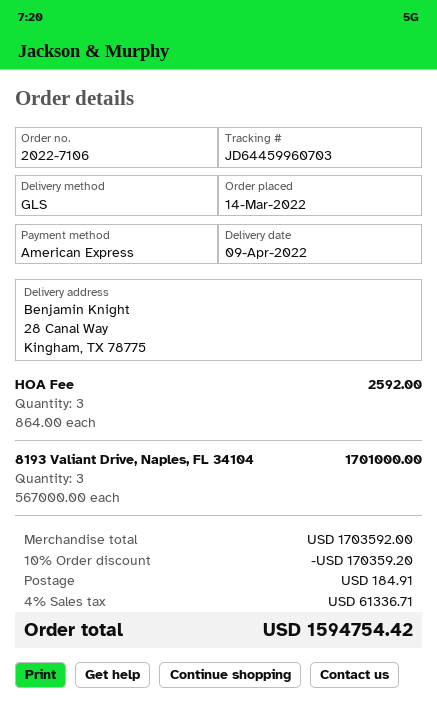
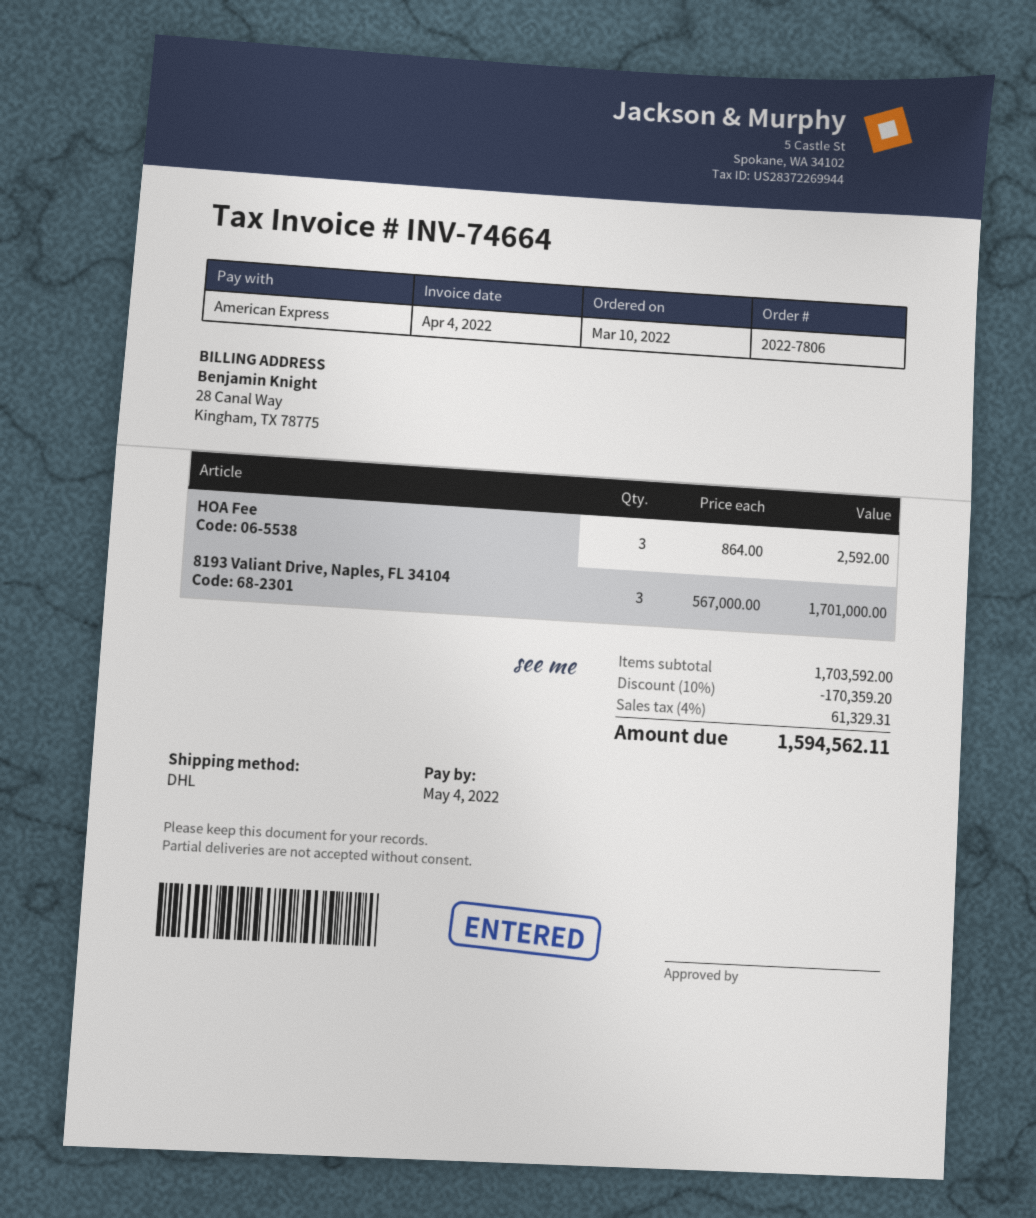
order number: 2022-7106 -> 2022-7806
order date: 2022-03-14 -> 2022-03-10
shipping method: GLS -> DHL
shipping: 184.91 -> none
tax: 4% = 61336.71 -> 4% = 61329.31
total: 1594754.42 -> 1594562.11

